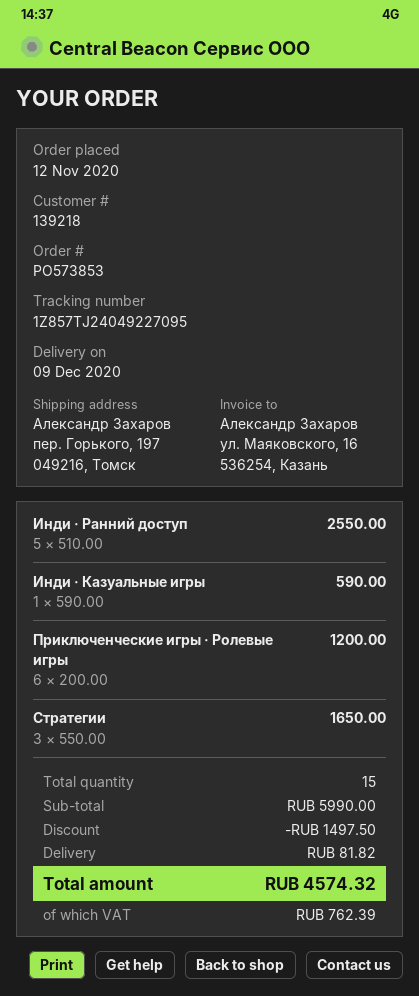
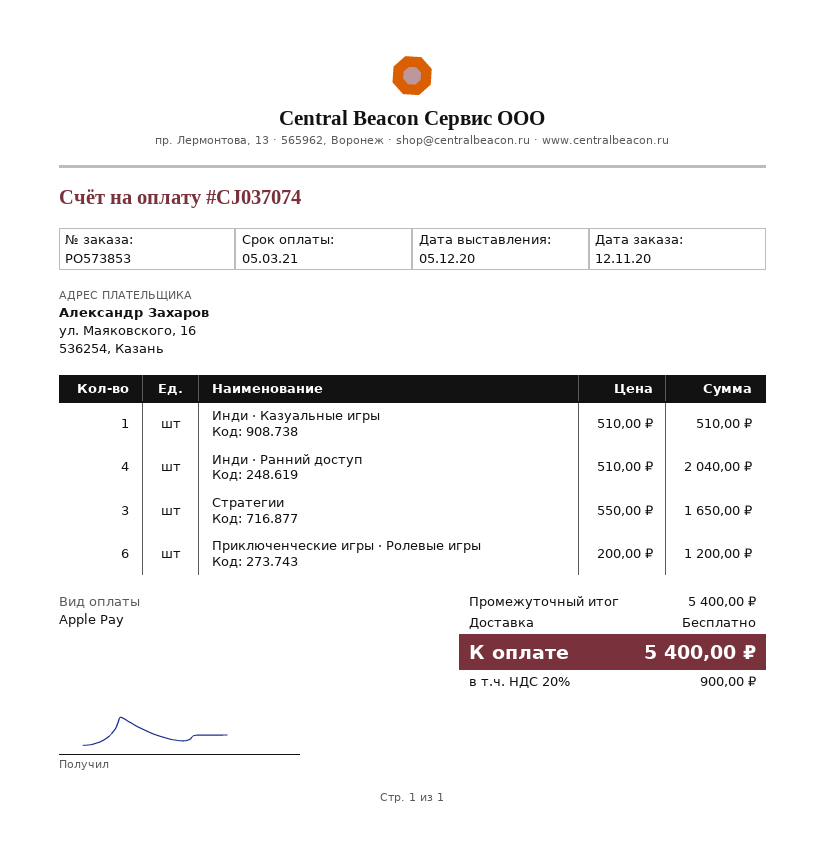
Инди · Ранний доступ: 5 x 510.00 = 2550.00 -> 4 x 510.00 = 2040.00
Инди · Казуальные игры: 1 x 590.00 = 590.00 -> 1 x 510.00 = 510.00
subtotal: 5990.00 -> 5400.00
discount: 1497.50 -> none
shipping: 81.82 -> 0.00
tax: 762.39 -> 900.00
total: 4574.32 -> 5400.00

